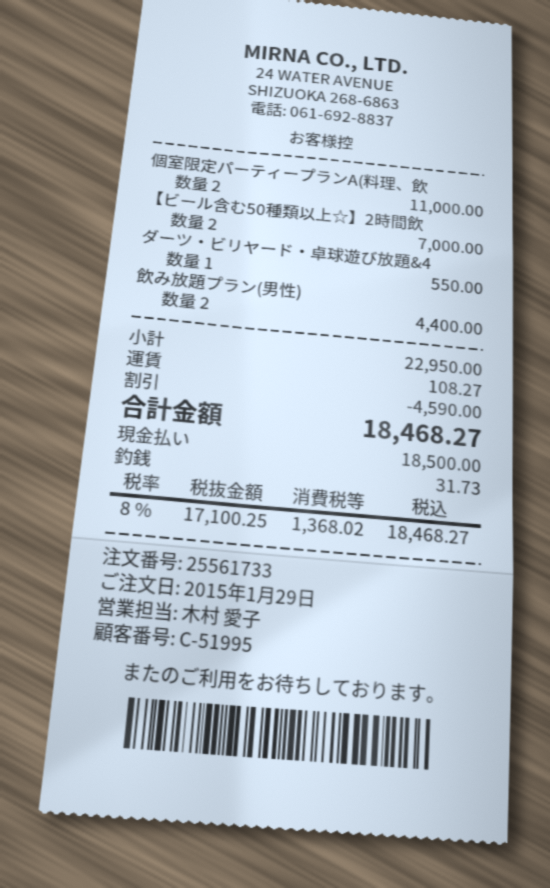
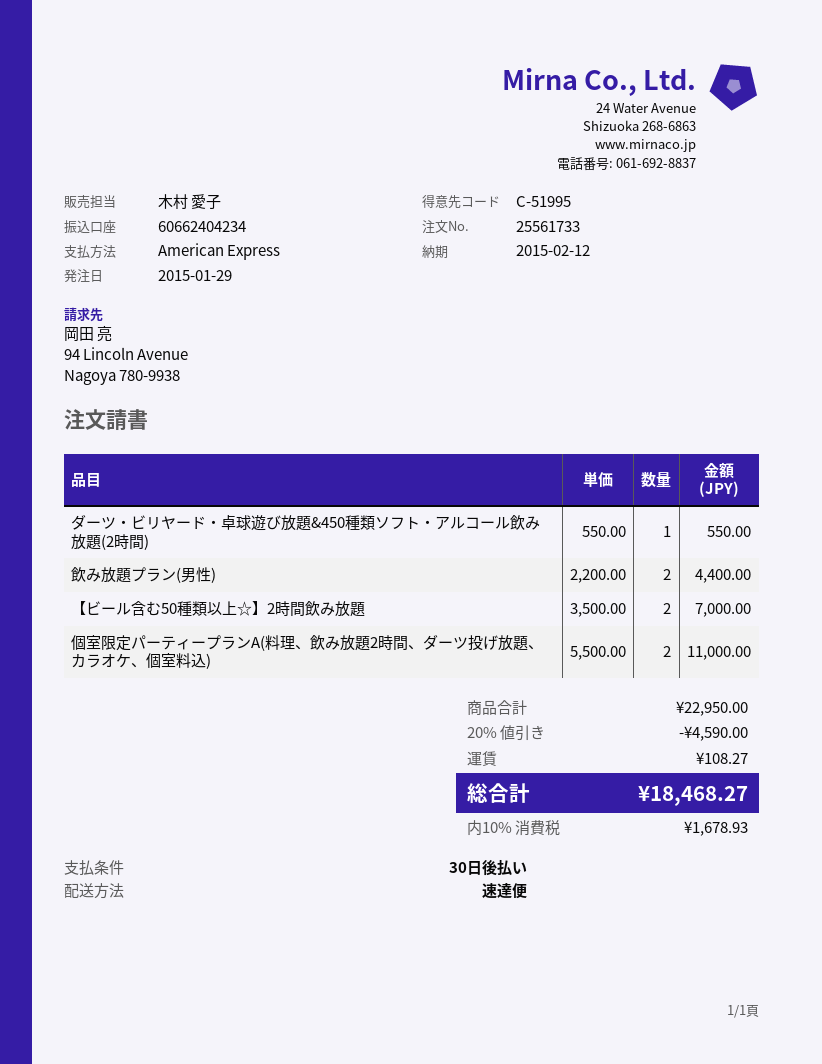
payment method: cash -> American Express
tax: 8% = 1368.02 -> 10% = 1678.93

